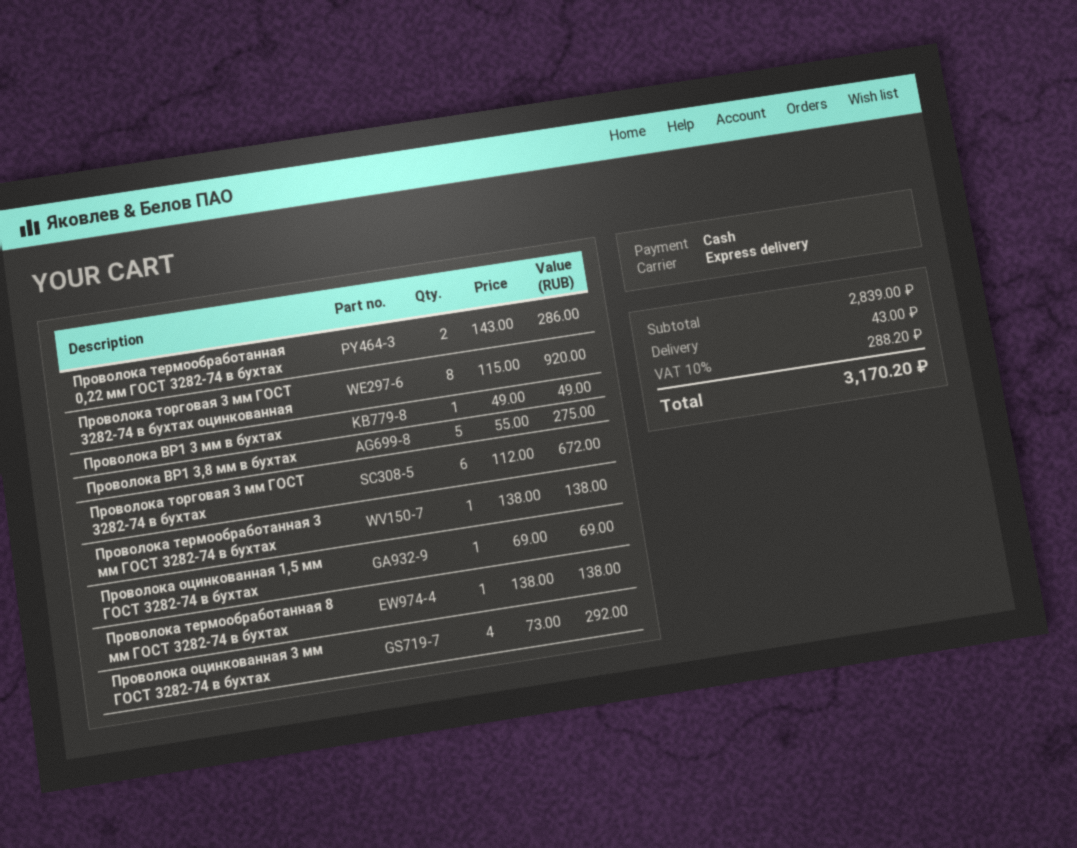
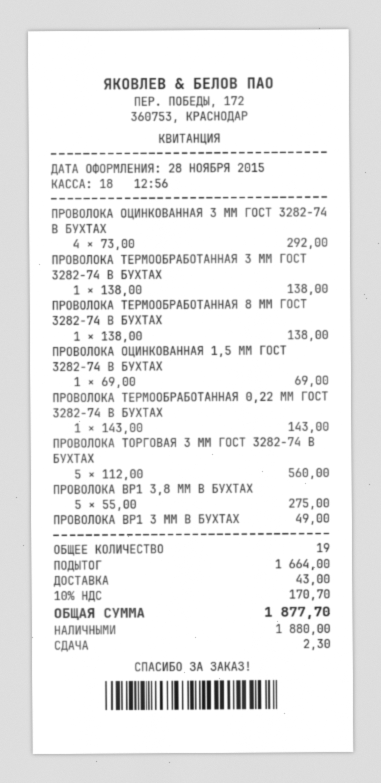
Проволока термообработанная 0,22 мм ГОСТ 3282-74 в бухтах: 2 x 143.00 = 286.00 -> 1 x 143.00 = 143.00
Проволока торговая 3 мм ГОСТ 3282-74 в бухтах оцинкованная: 8 x 115.00 = 920.00 -> none
Проволока торговая 3 мм ГОСТ 3282-74 в бухтах: 6 x 112.00 = 672.00 -> 5 x 112.00 = 560.00
subtotal: 2839.00 -> 1664.00
tax: 10% = 288.20 -> 10% = 170.70
total: 3170.20 -> 1877.70

